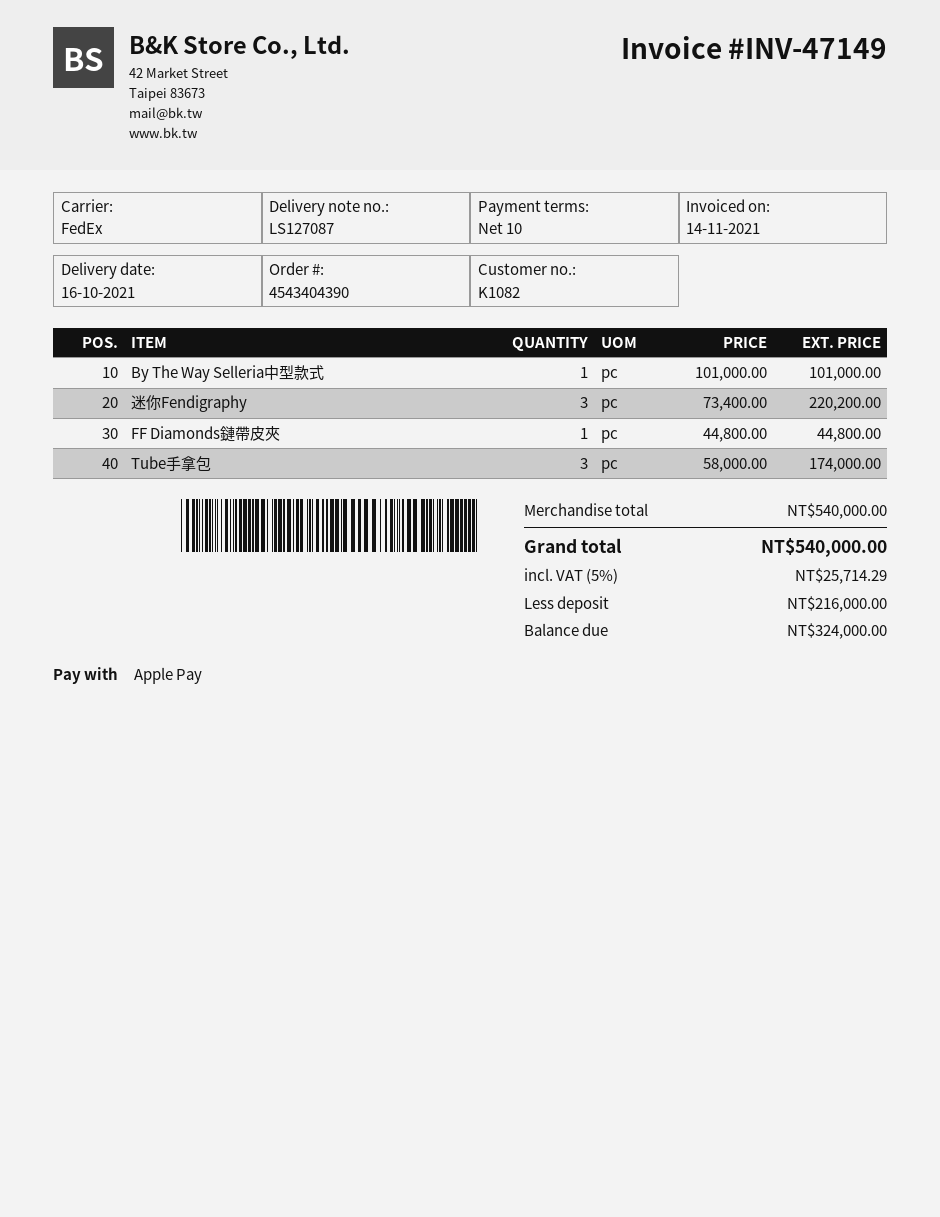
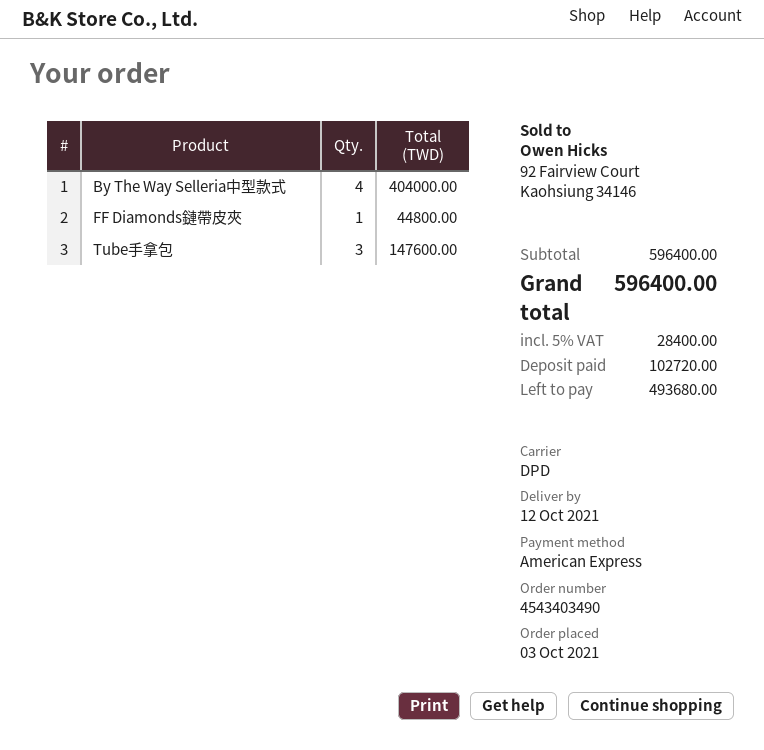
order number: 4543404390 -> 4543403490
delivery date: 2021-10-16 -> 2021-10-12
payment method: Apple Pay -> American Express
shipping method: FedEx -> DPD
By The Way Selleria中型款式: 1 for 101000.00 -> 4 for 404000.00
迷你Fendigraphy: 3 for 220200.00 -> none
Tube手拿包: 3 for 174000.00 -> 3 for 147600.00
subtotal: 540000.00 -> 596400.00
tax: 5% = 25714.29 -> 5% = 28400.00
total: 540000.00 -> 596400.00
deposit: 216000.00 -> 102720.00
balance: 324000.00 -> 493680.00

